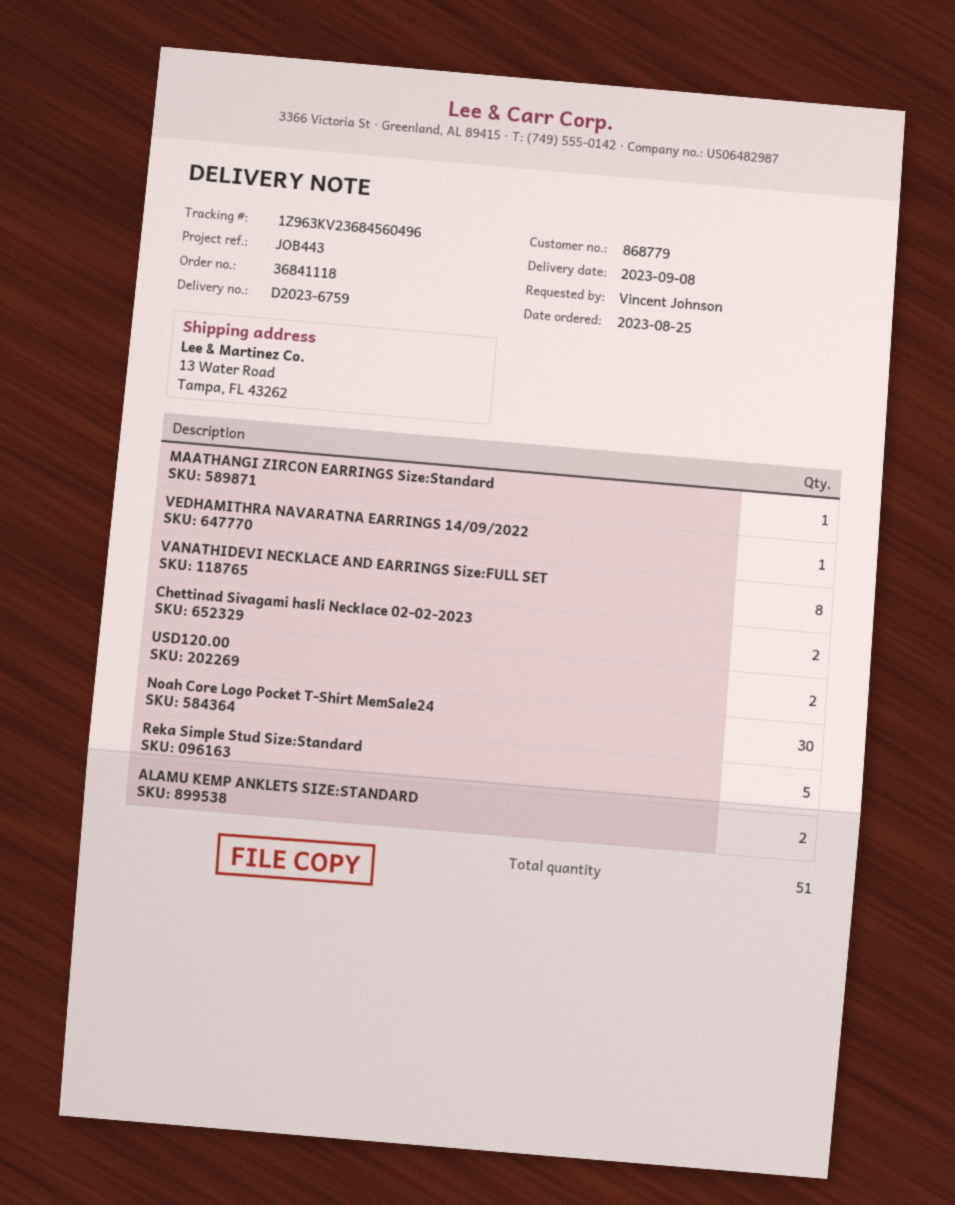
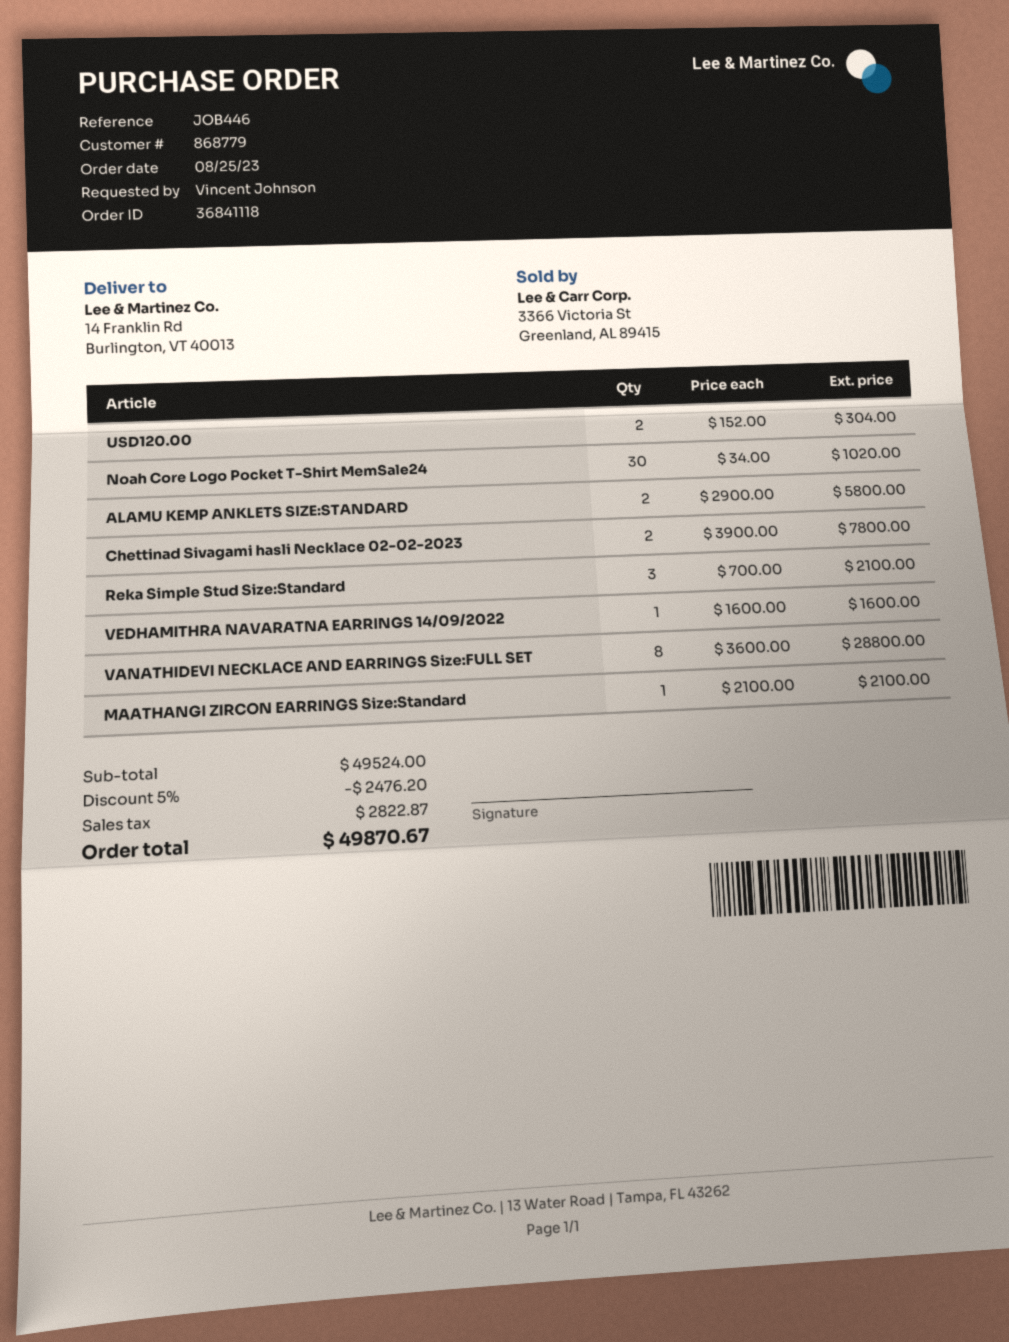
reference: JOB443 -> JOB446
ship to: 13 Water Road, Tampa, FL 43262 -> 14 Franklin Rd, Burlington, VT 40013
Reka Simple Stud Size:Standard: 5 -> 3

